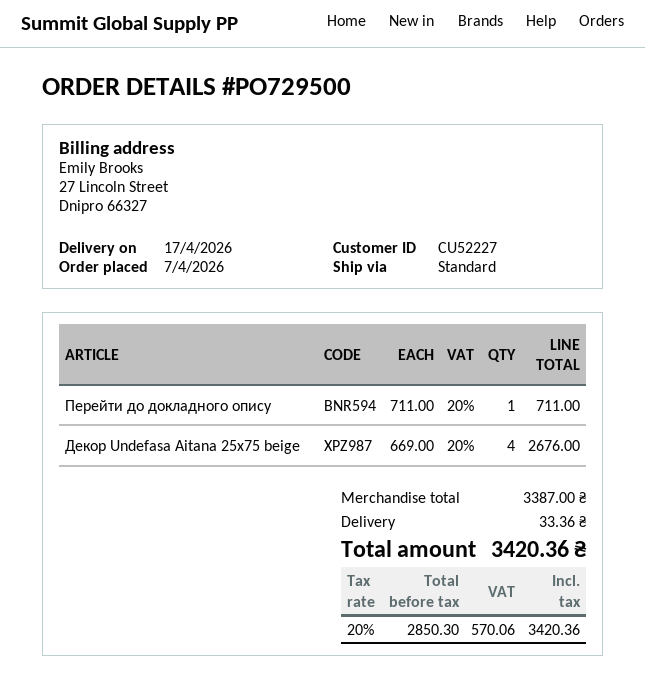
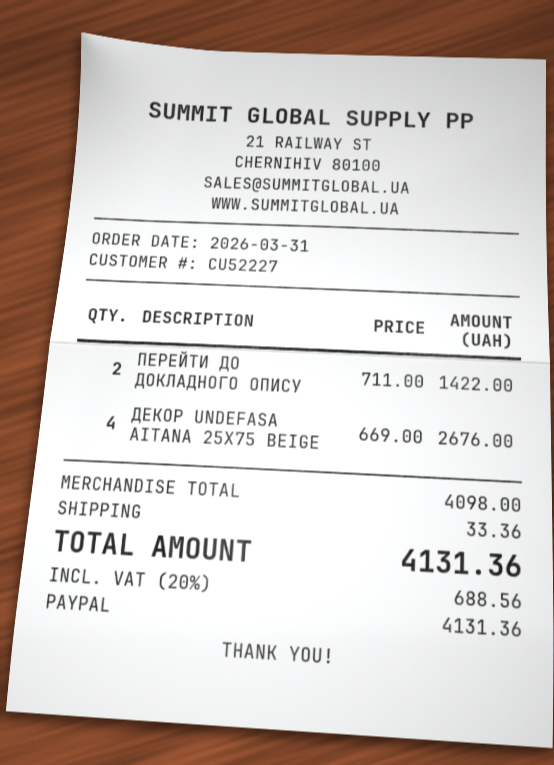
order date: 2026-04-07 -> 2026-03-31
Перейти до докладного опису: 1 x 711.00 = 711.00 -> 2 x 711.00 = 1422.00
subtotal: 3387.00 -> 4098.00
tax: 20% = 570.06 -> 20% = 688.56
total: 3420.36 -> 4131.36

